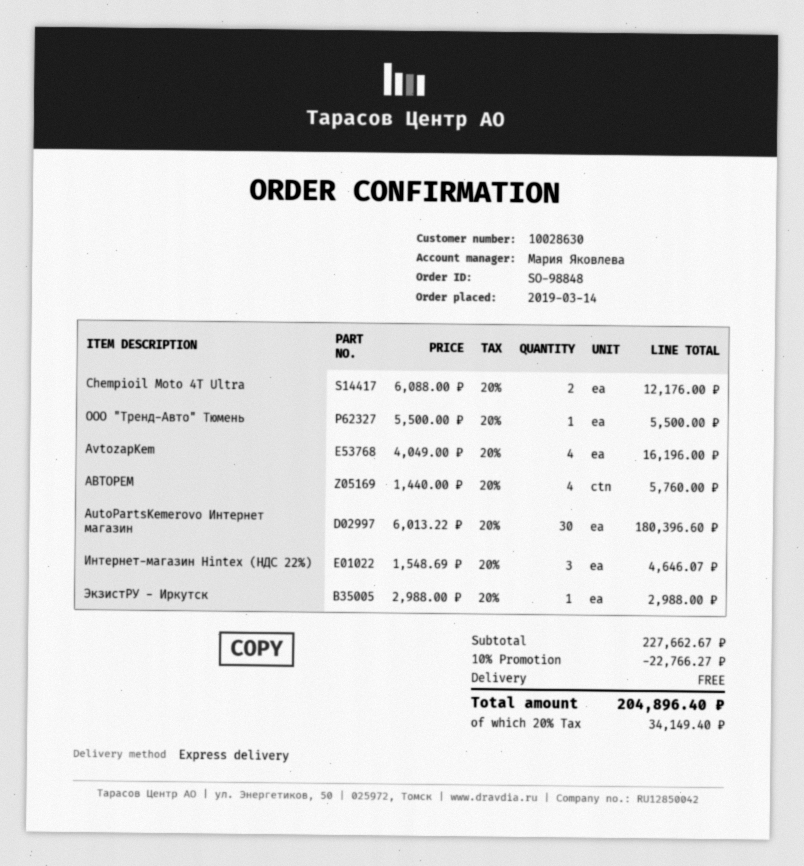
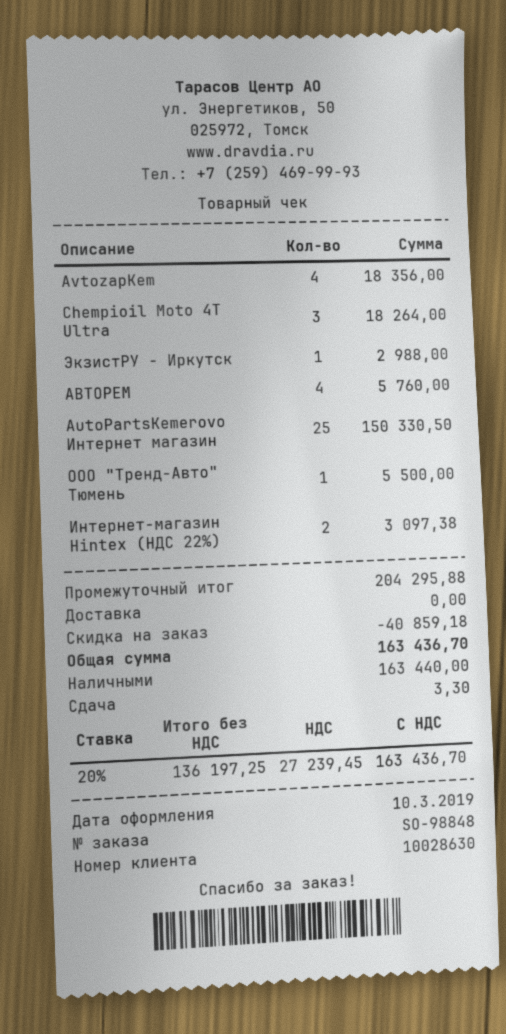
order date: 2019-03-14 -> 2019-03-10
Chempioil Moto 4T Ultra: 2 for 12176.00 -> 3 for 18264.00
AvtozapKem: 4 for 16196.00 -> 4 for 18356.00
AutoPartsKemerovo Интернет магазин: 30 for 180396.60 -> 25 for 150330.50
Интернет-магазин Hintex (НДС 22%): 3 for 4646.07 -> 2 for 3097.38
subtotal: 227662.67 -> 204295.88
discount: 22766.27 -> 40859.18
tax: 20% = 34149.40 -> 20% = 27239.45
total: 204896.40 -> 163436.70

